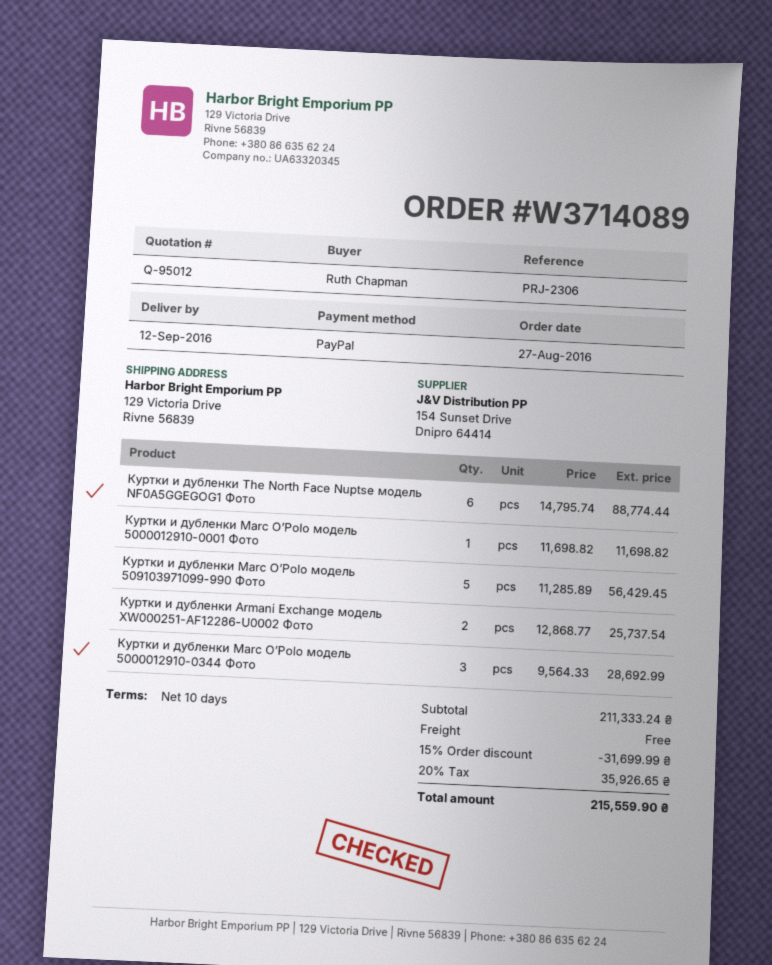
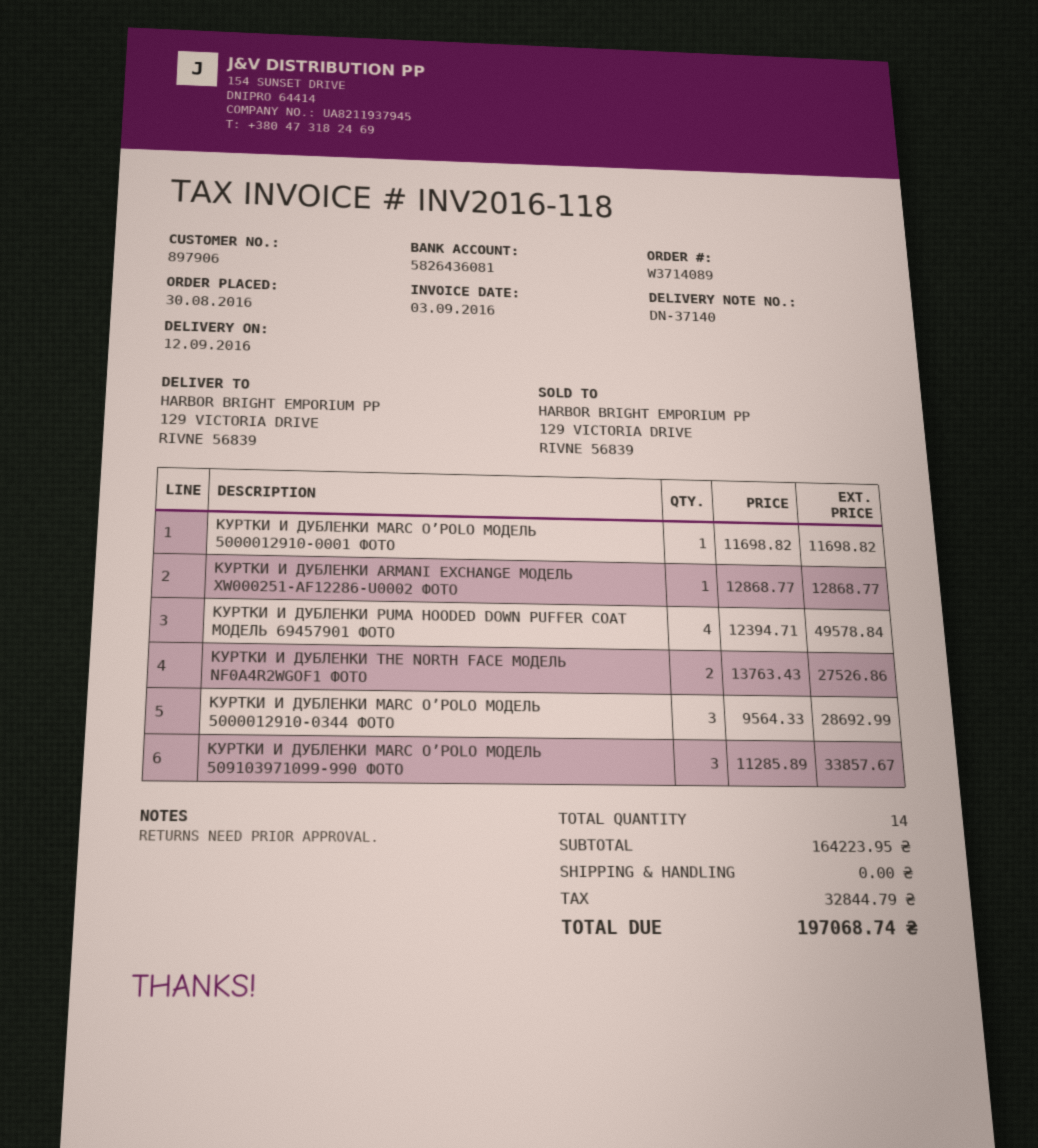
order date: 2016-08-27 -> 2016-08-30
Куртки и дубленки The North Face Nuptse модель NF0A5GGEGOG1 Фото: 6 x 14795.74 = 88774.44 -> none
Куртки и дубленки Marc O’Polo модель 509103971099-990 Фото: 5 x 11285.89 = 56429.45 -> 3 x 11285.89 = 33857.67
Куртки и дубленки Armani Exchange модель XW000251-AF12286-U0002 Фото: 2 x 12868.77 = 25737.54 -> 1 x 12868.77 = 12868.77
КУРТКИ И ДУБЛЕНКИ PUMA HOODED DOWN PUFFER COAT МОДЕЛЬ 69457901 ФОТО: none -> 4 x 12394.71 = 49578.84
КУРТКИ И ДУБЛЕНКИ THE NORTH FACE МОДЕЛЬ NF0A4R2WGOF1 ФОТО: none -> 2 x 13763.43 = 27526.86
subtotal: 211333.24 -> 164223.95
discount: 15% = 31699.99 -> none
tax: 35926.65 -> 32844.79
total: 215559.90 -> 197068.74

